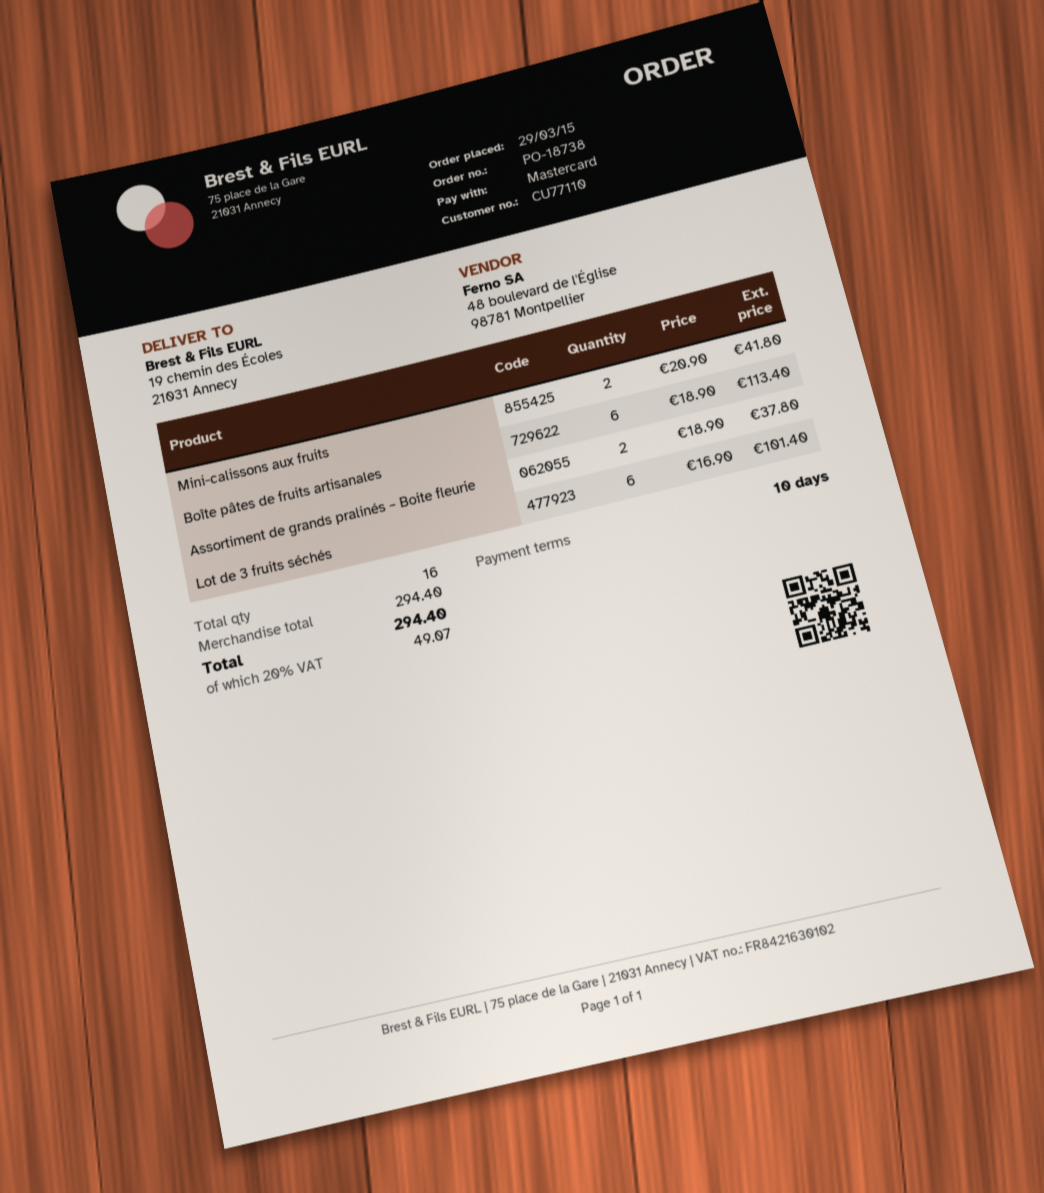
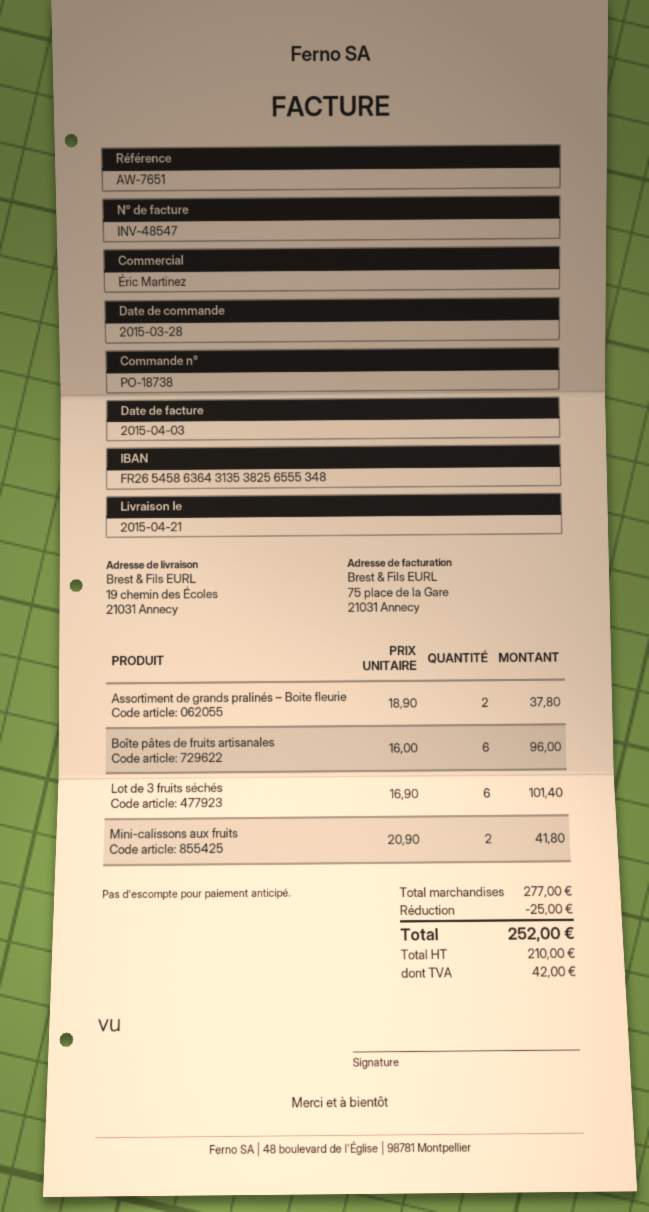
order date: 2015-03-29 -> 2015-03-28
Boîte pâtes de fruits artisanales: 6 x 18.90 = 113.40 -> 6 x 16.00 = 96.00
subtotal: 294.40 -> 277.00
discount: none -> 25.00
tax: 49.07 -> 42.00
total: 294.40 -> 252.00

